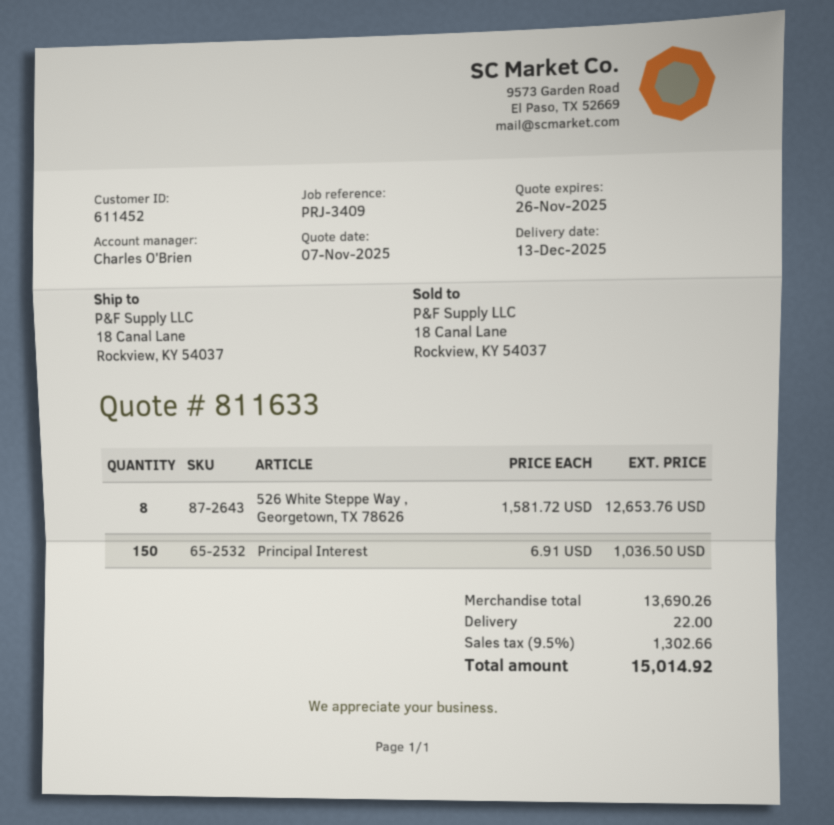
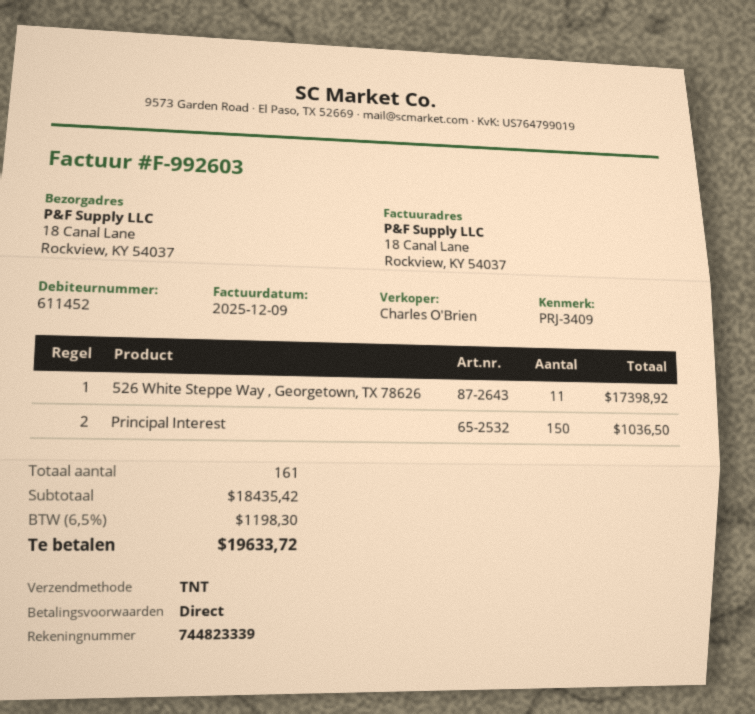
526 White Steppe Way , Georgetown, TX 78626: 8 for 12653.76 -> 11 for 17398.92
subtotal: 13690.26 -> 18435.42
shipping: 22.00 -> none
tax: 9.5% = 1302.66 -> 6.5% = 1198.30
total: 15014.92 -> 19633.72

